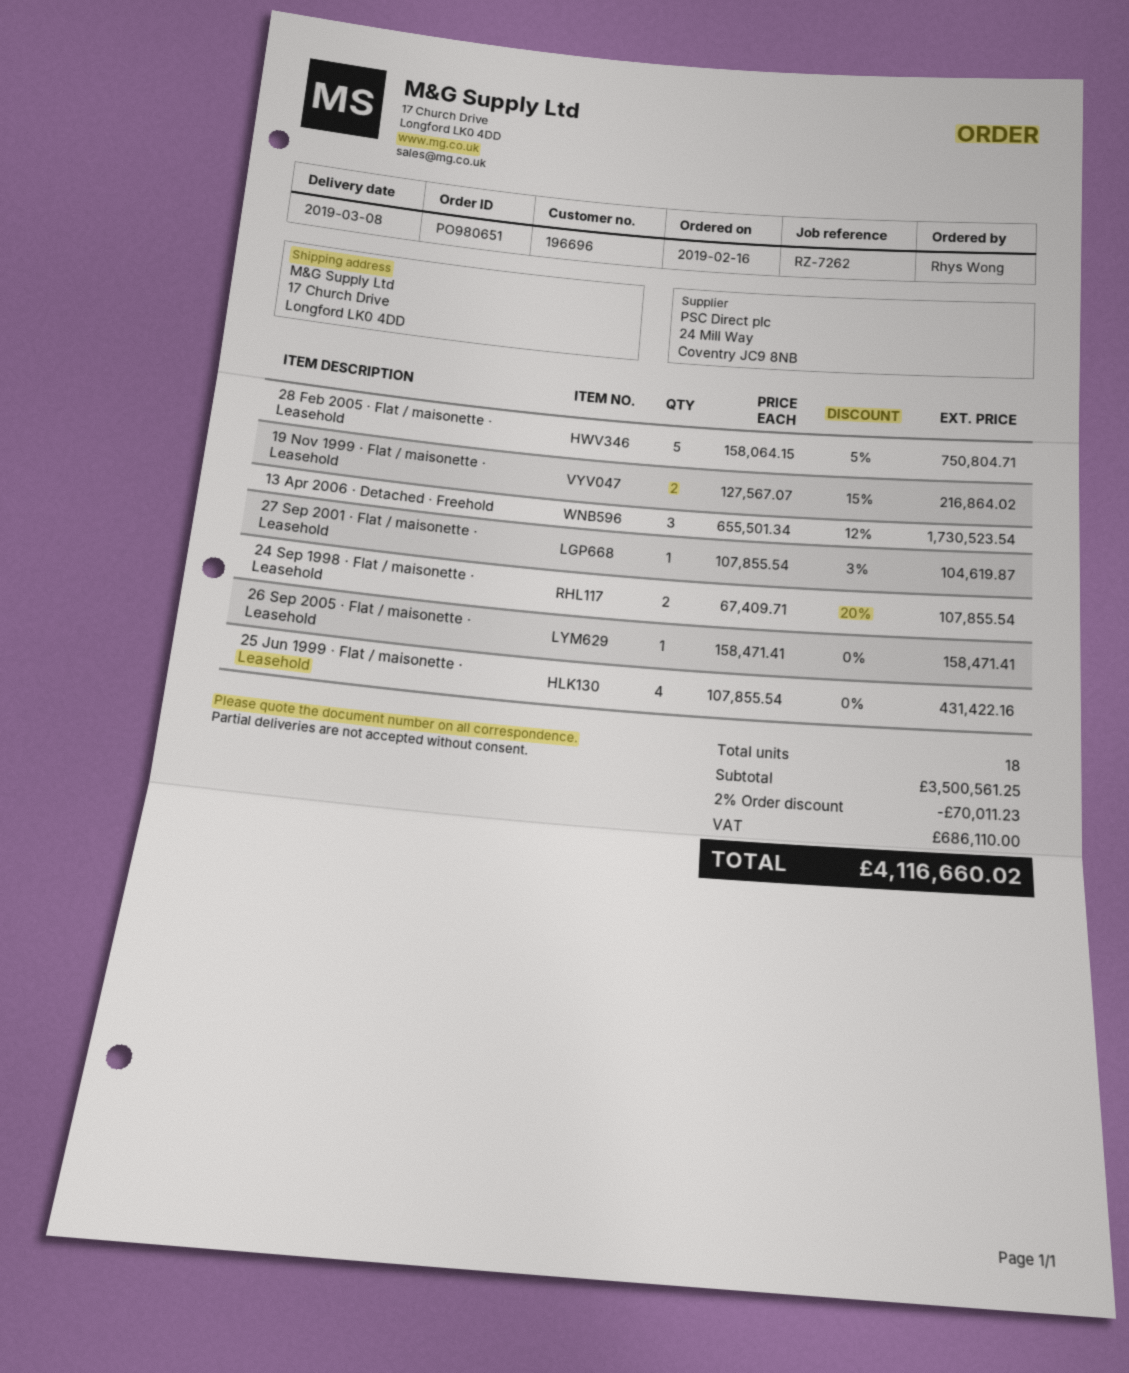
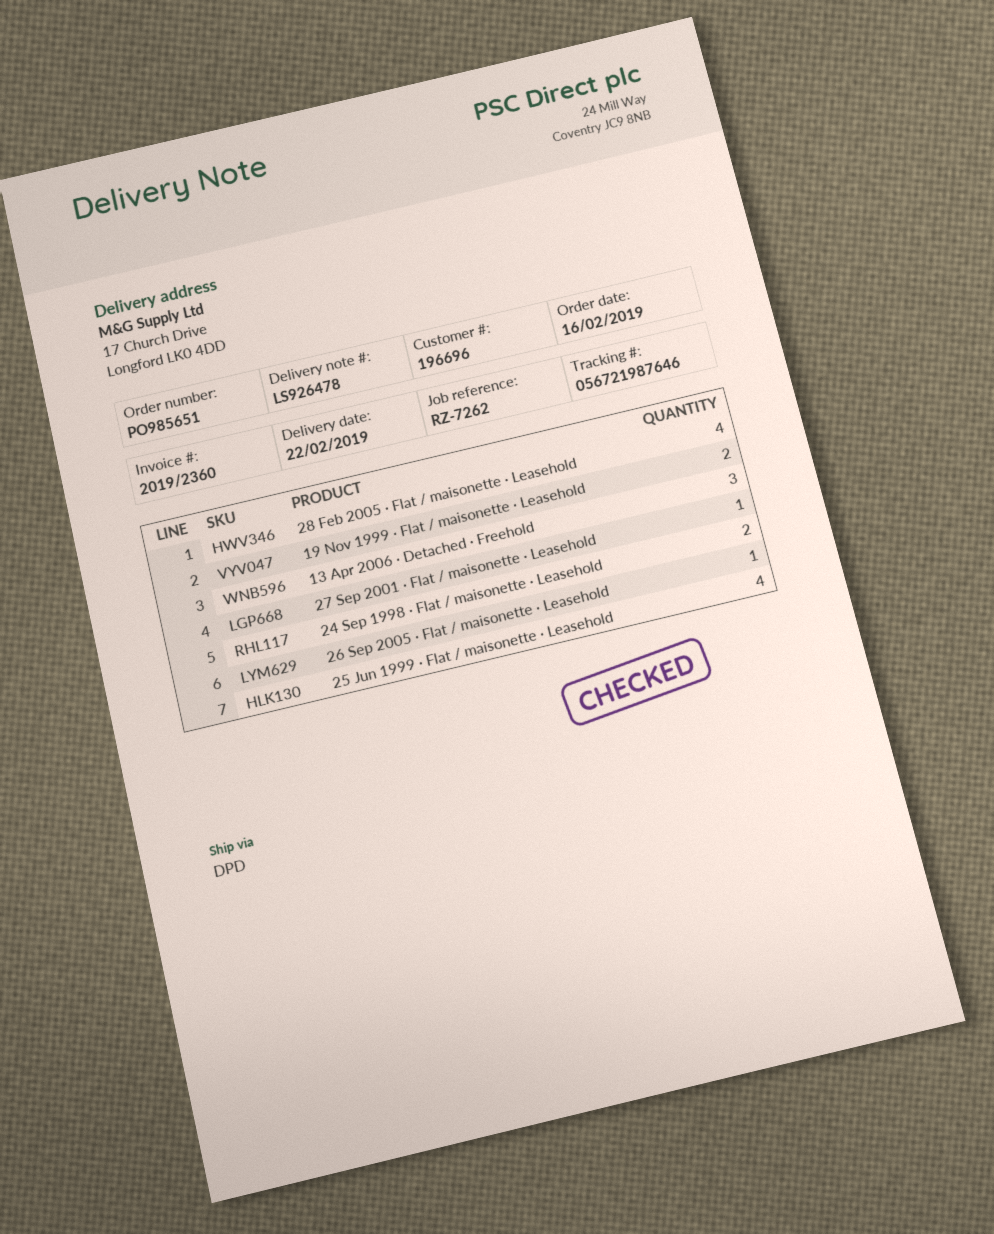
order number: PO980651 -> PO985651
delivery date: 2019-03-08 -> 2019-02-22
28 Feb 2005 · Flat / maisonette · Leasehold: 5 -> 4

